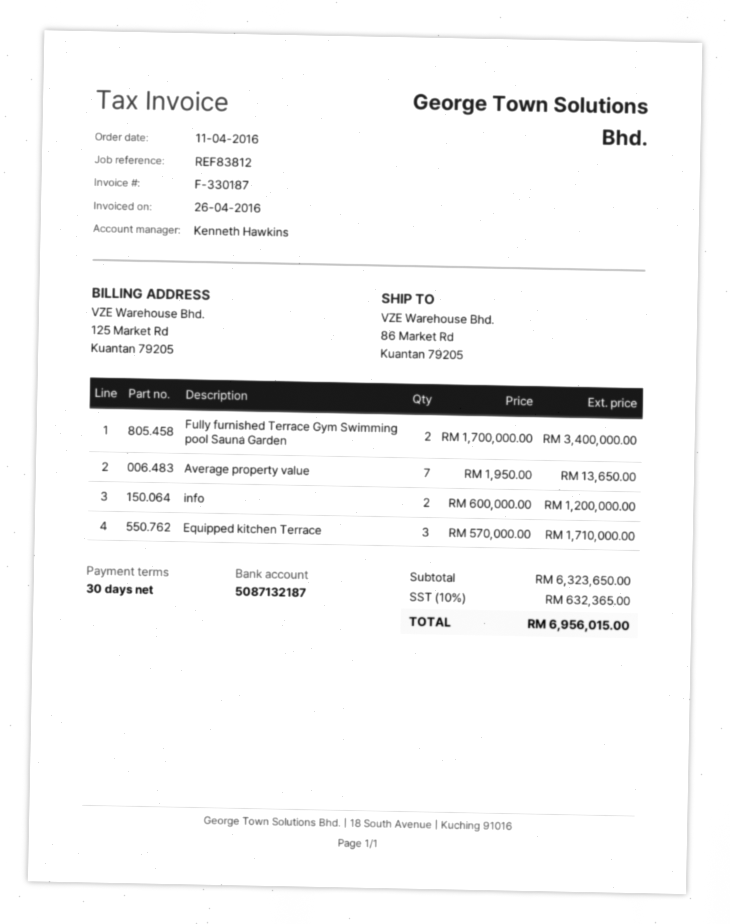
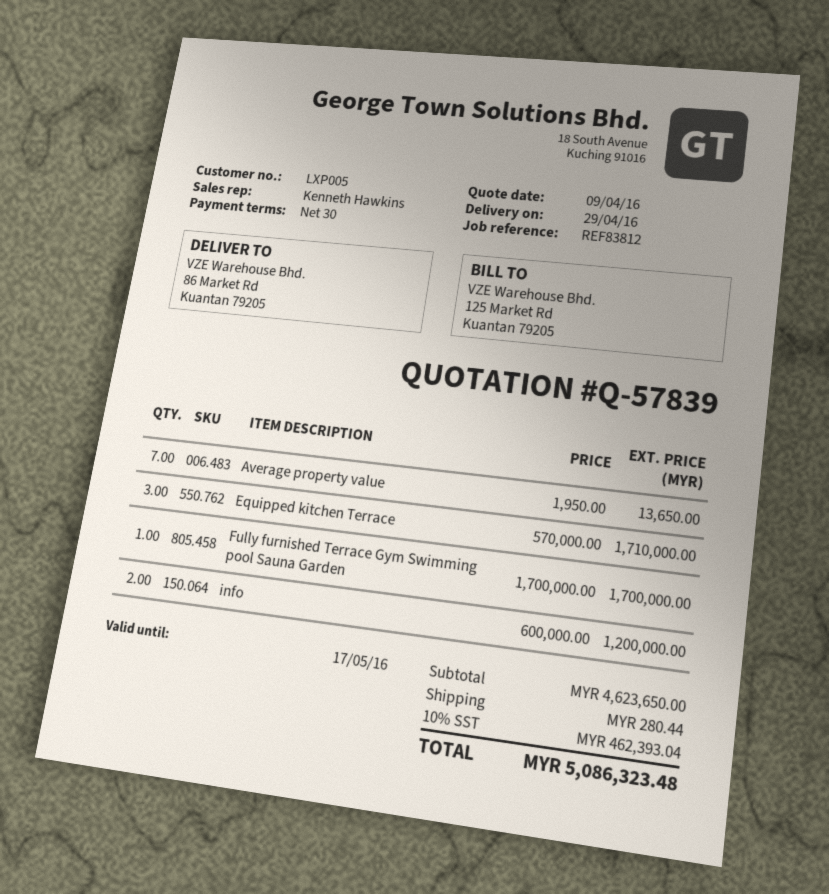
Fully furnished Terrace Gym Swimming pool Sauna Garden: 2 x 1700000.00 = 3400000.00 -> 1 x 1700000.00 = 1700000.00
subtotal: 6323650.00 -> 4623650.00
shipping: none -> 280.44
tax: 10% = 632365.00 -> 10% = 462393.04
total: 6956015.00 -> 5086323.48

